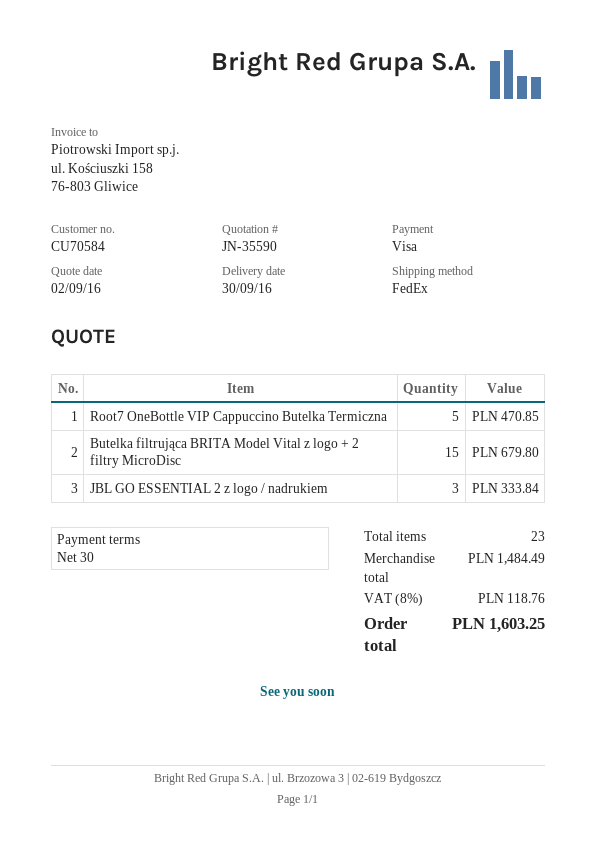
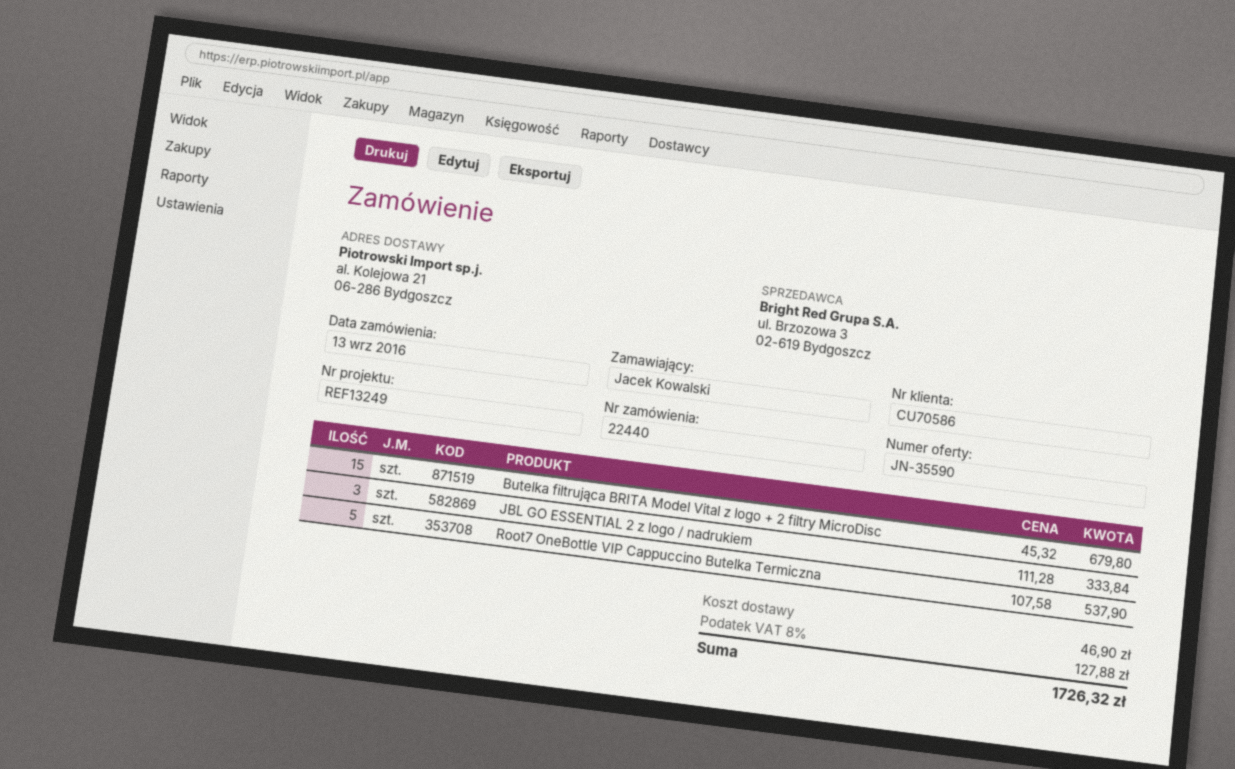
customer number: CU70584 -> CU70586
Root7 OneBottle VIP Cappuccino Butelka Termiczna: 5 for 470.85 -> 5 for 537.90
shipping: none -> 46.90
tax: 8% = 118.76 -> 8% = 127.88
total: 1603.25 -> 1726.32

